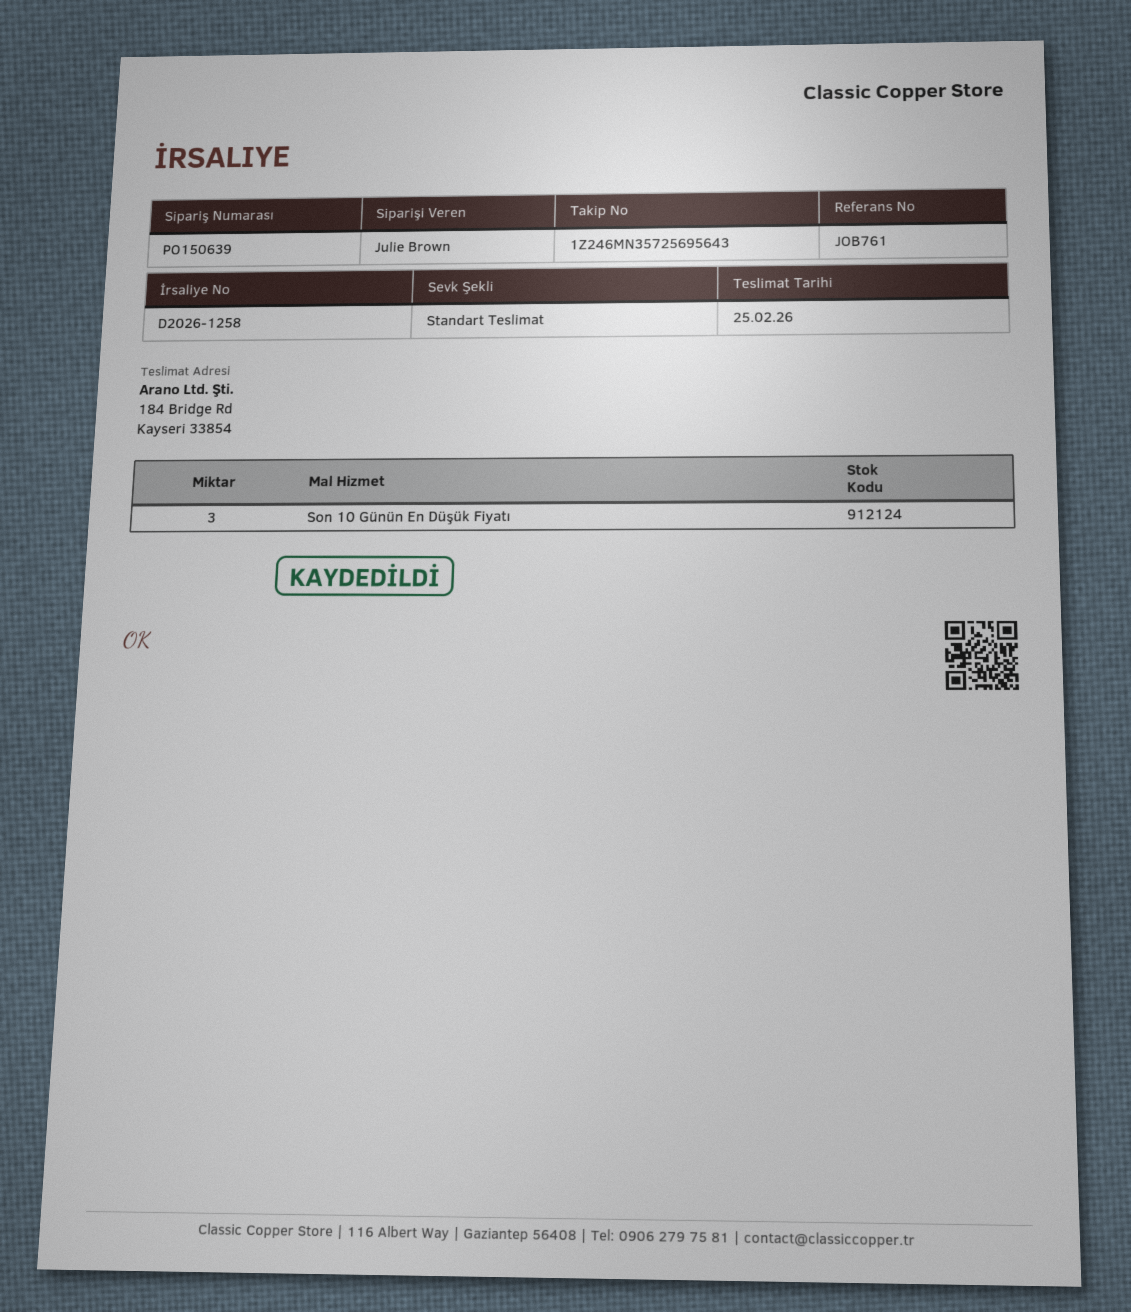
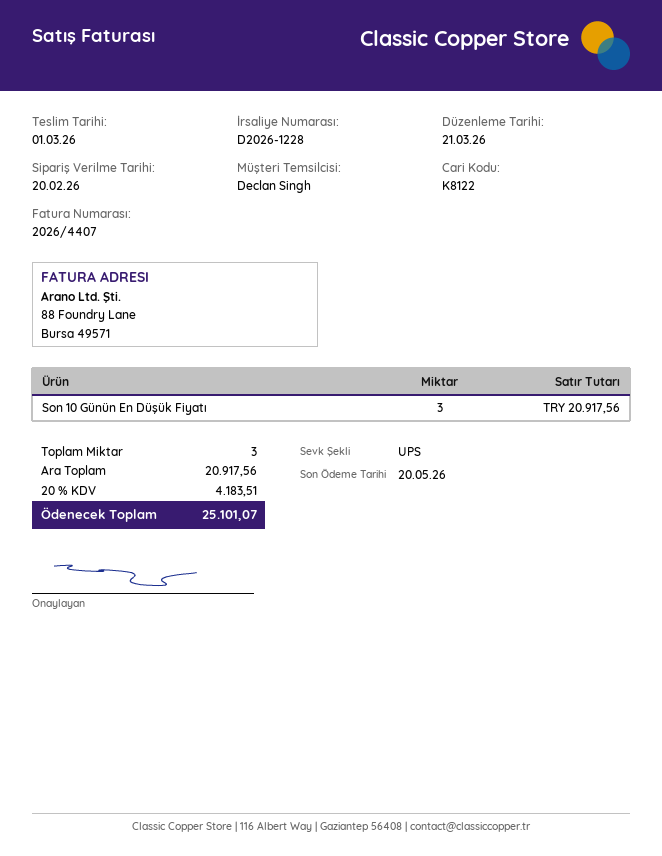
delivery note number: D2026-1258 -> D2026-1228
delivery date: 2026-02-25 -> 2026-03-01
shipping method: standard -> UPS

